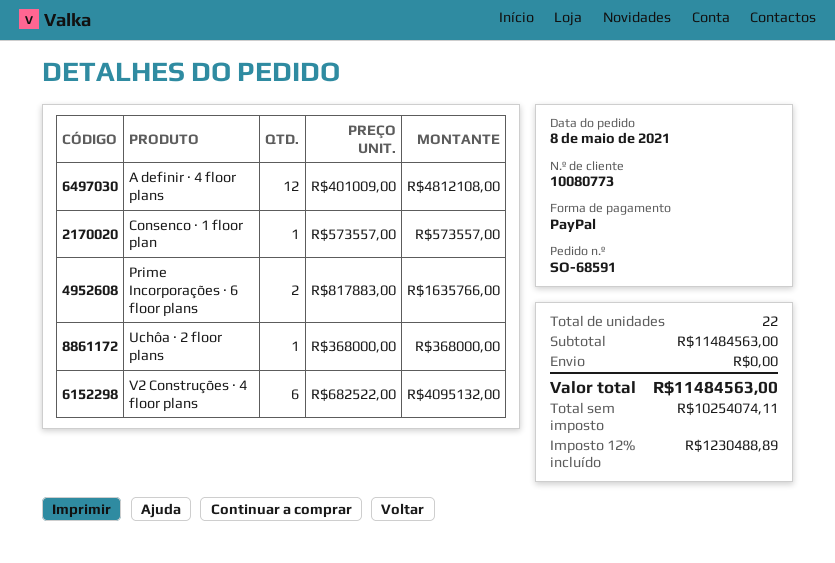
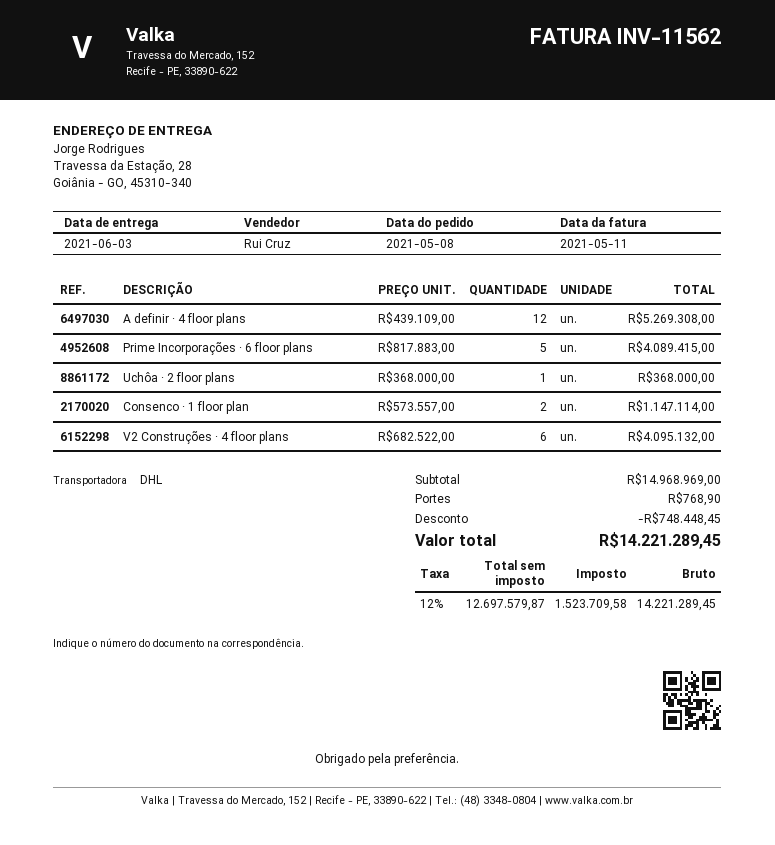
A definir · 4 floor plans: 12 x 401009.00 = 4812108.00 -> 12 x 439109.00 = 5269308.00
Consenco · 1 floor plan: 1 x 573557.00 = 573557.00 -> 2 x 573557.00 = 1147114.00
Prime Incorporações · 6 floor plans: 2 x 817883.00 = 1635766.00 -> 5 x 817883.00 = 4089415.00
subtotal: 11484563.00 -> 14968969.00
discount: none -> 748448.45
shipping: 0.00 -> 768.90
net: 10254074.11 -> 12697579.87
tax: 12% = 1230488.89 -> 12% = 1523709.58
total: 11484563.00 -> 14221289.45

